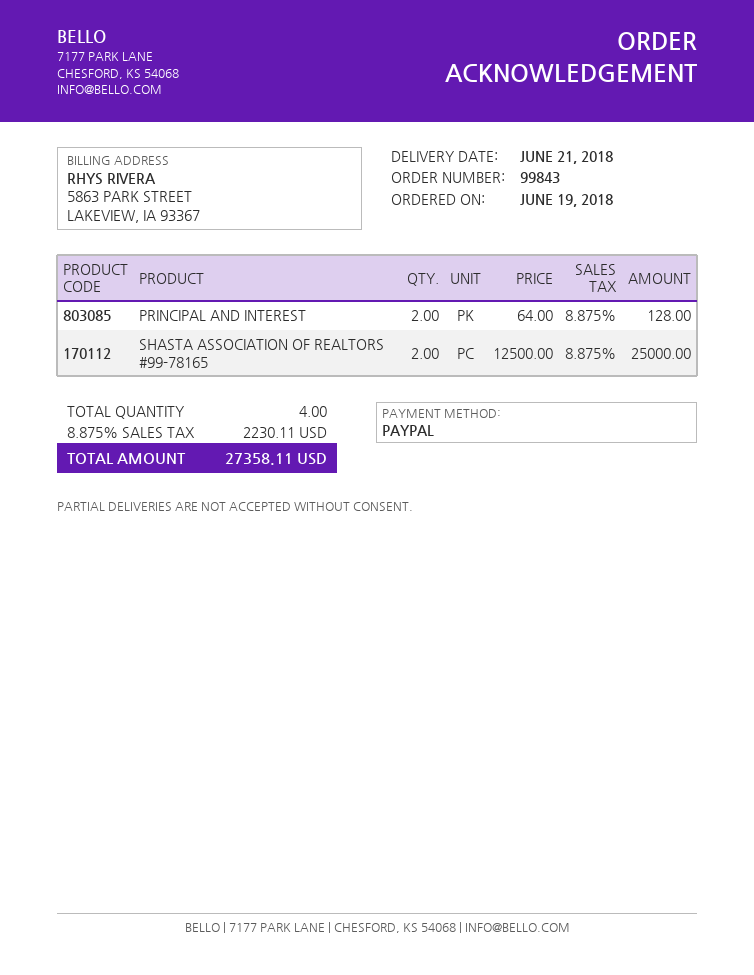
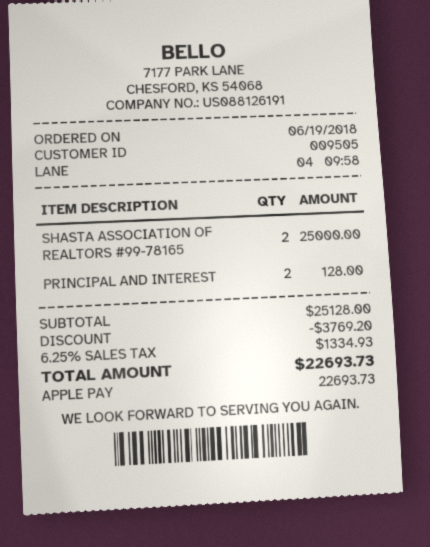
payment method: PayPal -> Apple Pay
discount: none -> 3769.20
tax: 8.875% = 2230.11 -> 6.25% = 1334.93
total: 27358.11 -> 22693.73

